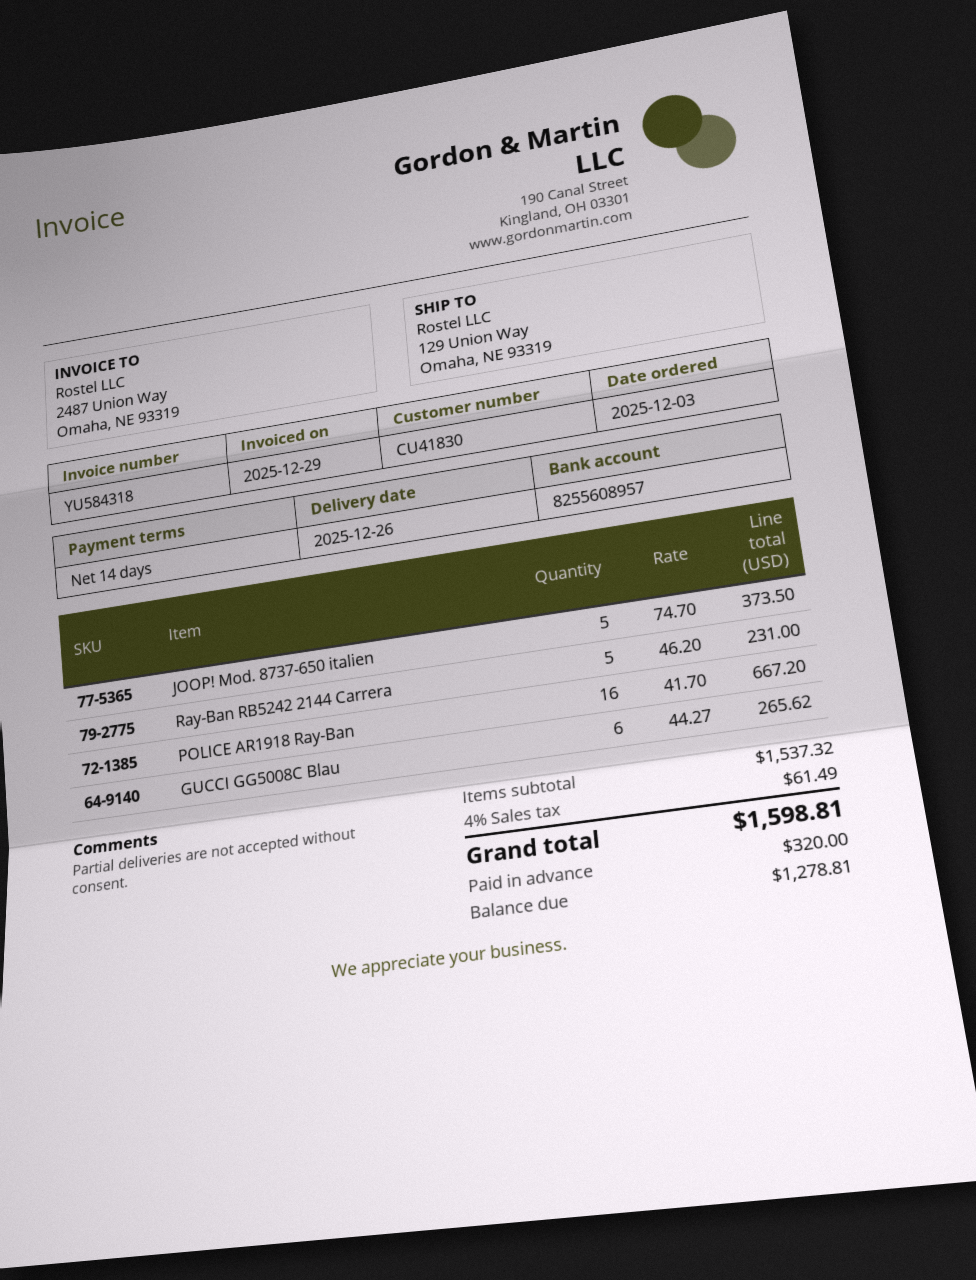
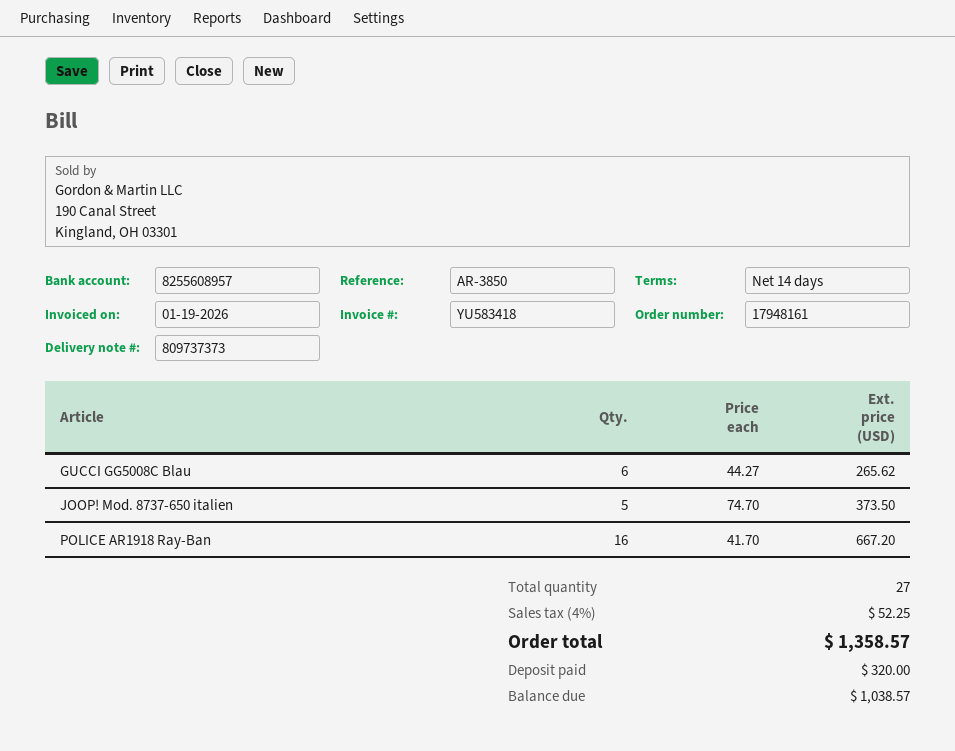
invoice number: YU584318 -> YU583418
invoice date: 2025-12-29 -> 2026-01-19
Ray-Ban RB5242 2144 Carrera: 5 x 46.20 = 231.00 -> none
tax: 4% = 61.49 -> 4% = 52.25
total: 1598.81 -> 1358.57
balance: 1278.81 -> 1038.57

